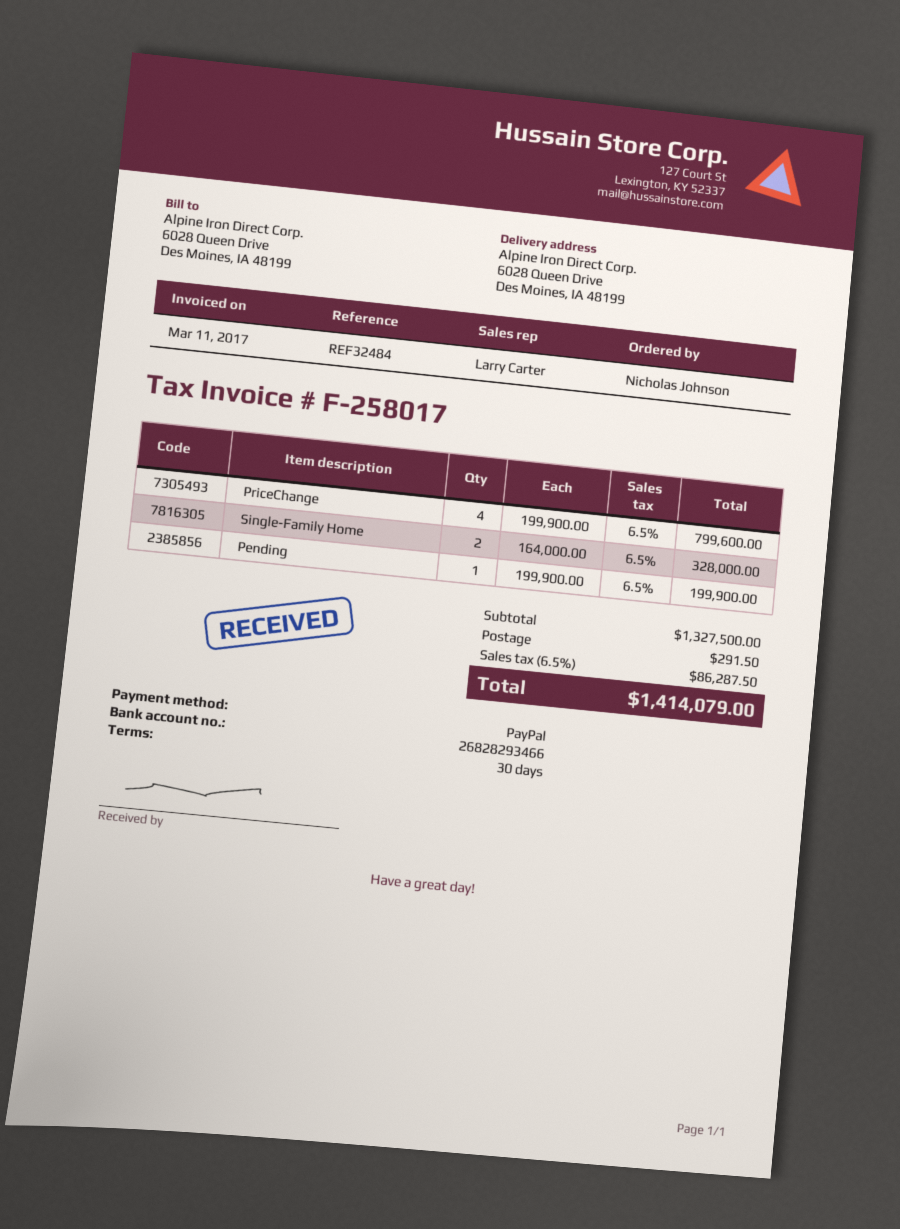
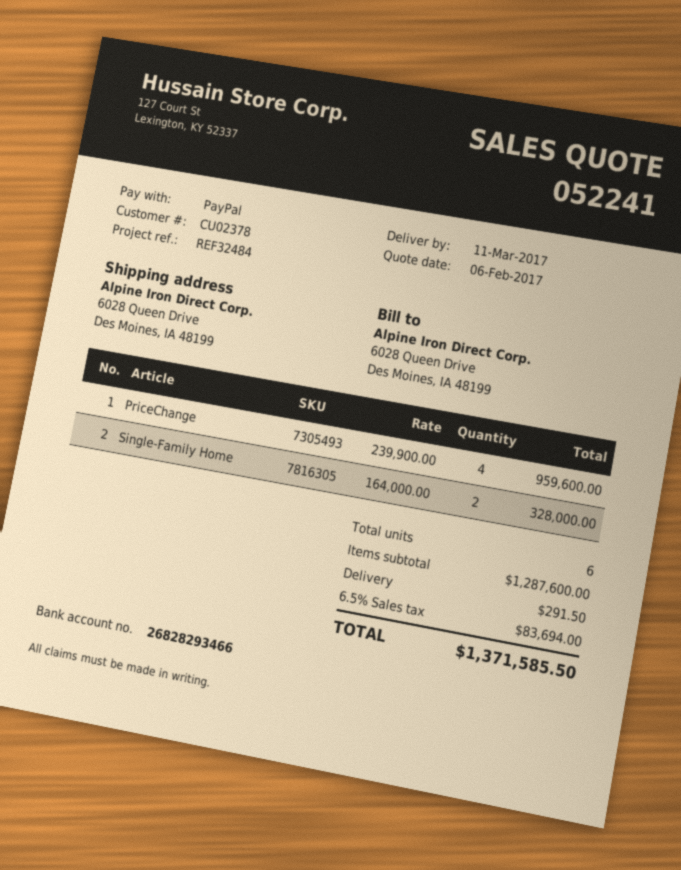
PriceChange: 4 x 199900.00 = 799600.00 -> 4 x 239900.00 = 959600.00
Pending: 1 x 199900.00 = 199900.00 -> none
subtotal: 1327500.00 -> 1287600.00
tax: 6.5% = 86287.50 -> 6.5% = 83694.00
total: 1414079.00 -> 1371585.50

